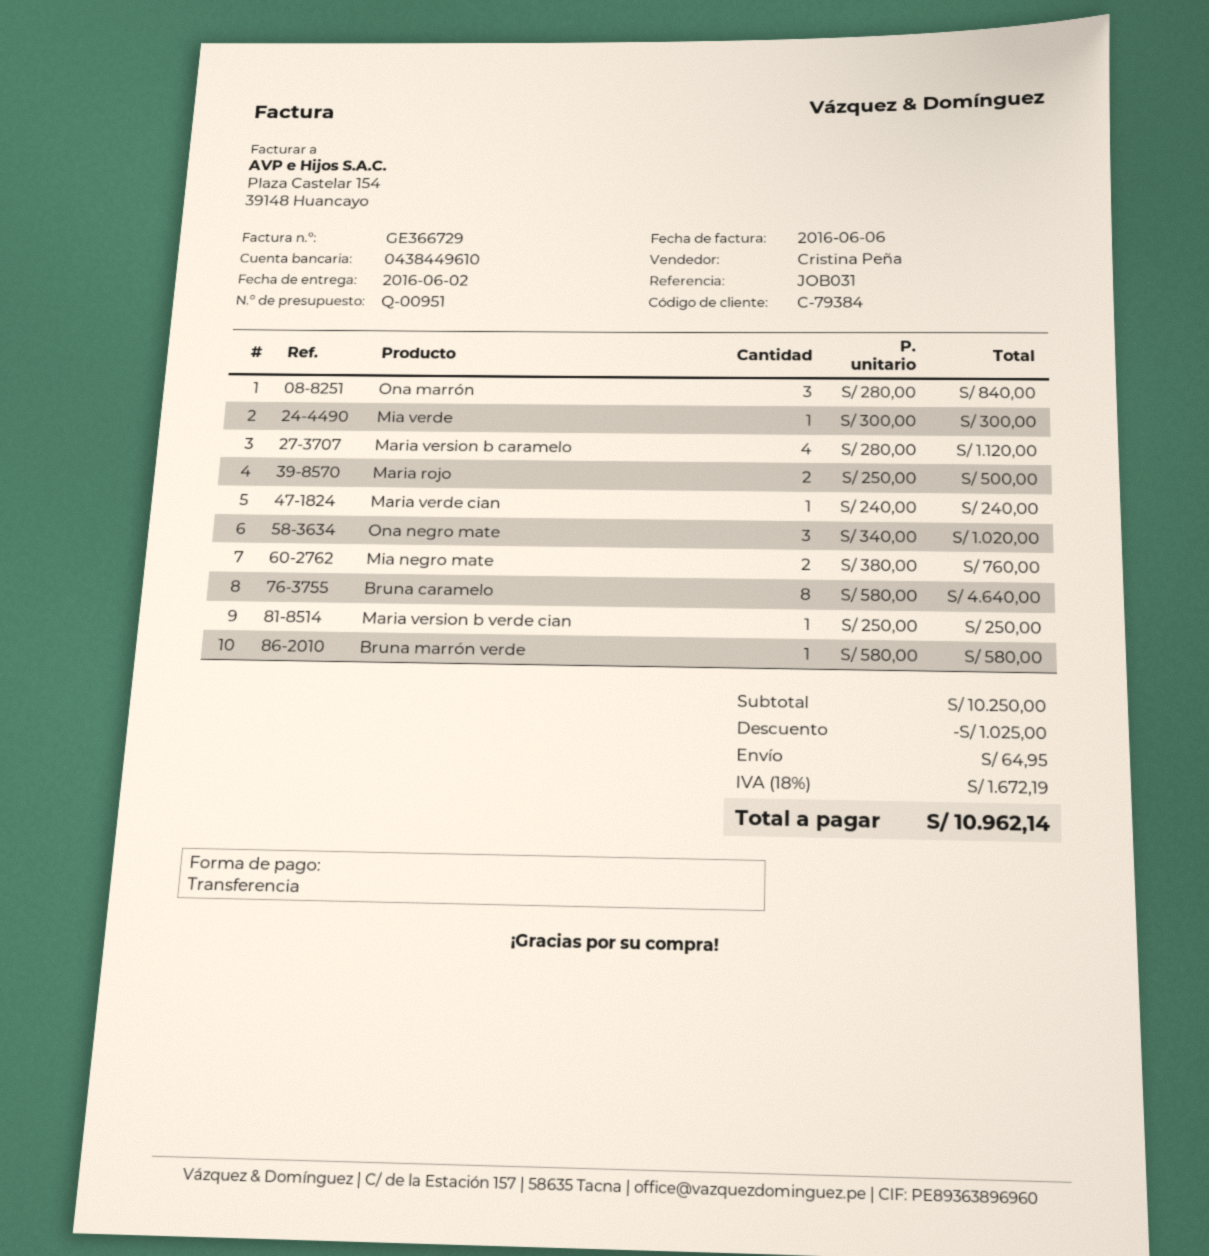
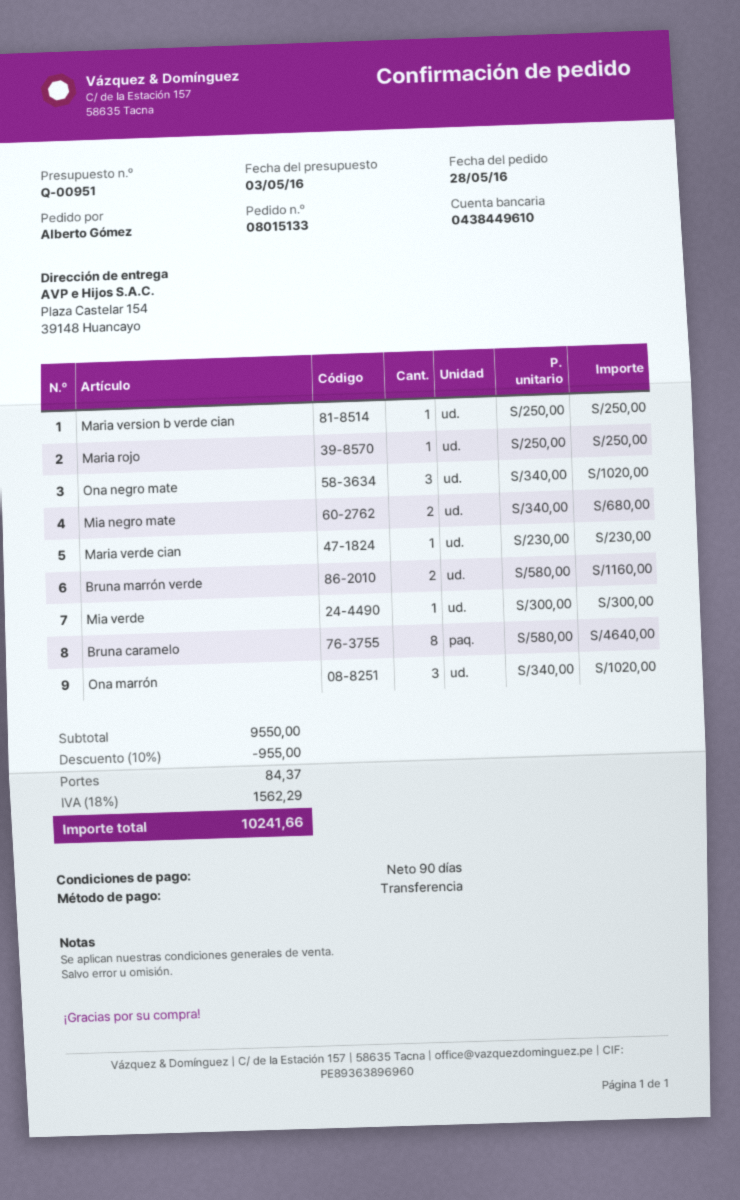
Ona marrón: 3 x 280.00 = 840.00 -> 3 x 340.00 = 1020.00
Maria version b caramelo: 4 x 280.00 = 1120.00 -> none
Maria rojo: 2 x 250.00 = 500.00 -> 1 x 250.00 = 250.00
Maria verde cian: 1 x 240.00 = 240.00 -> 1 x 230.00 = 230.00
Mia negro mate: 2 x 380.00 = 760.00 -> 2 x 340.00 = 680.00
Bruna marrón verde: 1 x 580.00 = 580.00 -> 2 x 580.00 = 1160.00
subtotal: 10250.00 -> 9550.00
discount: 1025.00 -> 955.00
shipping: 64.95 -> 84.37
tax: 18% = 1672.19 -> 18% = 1562.29
total: 10962.14 -> 10241.66

